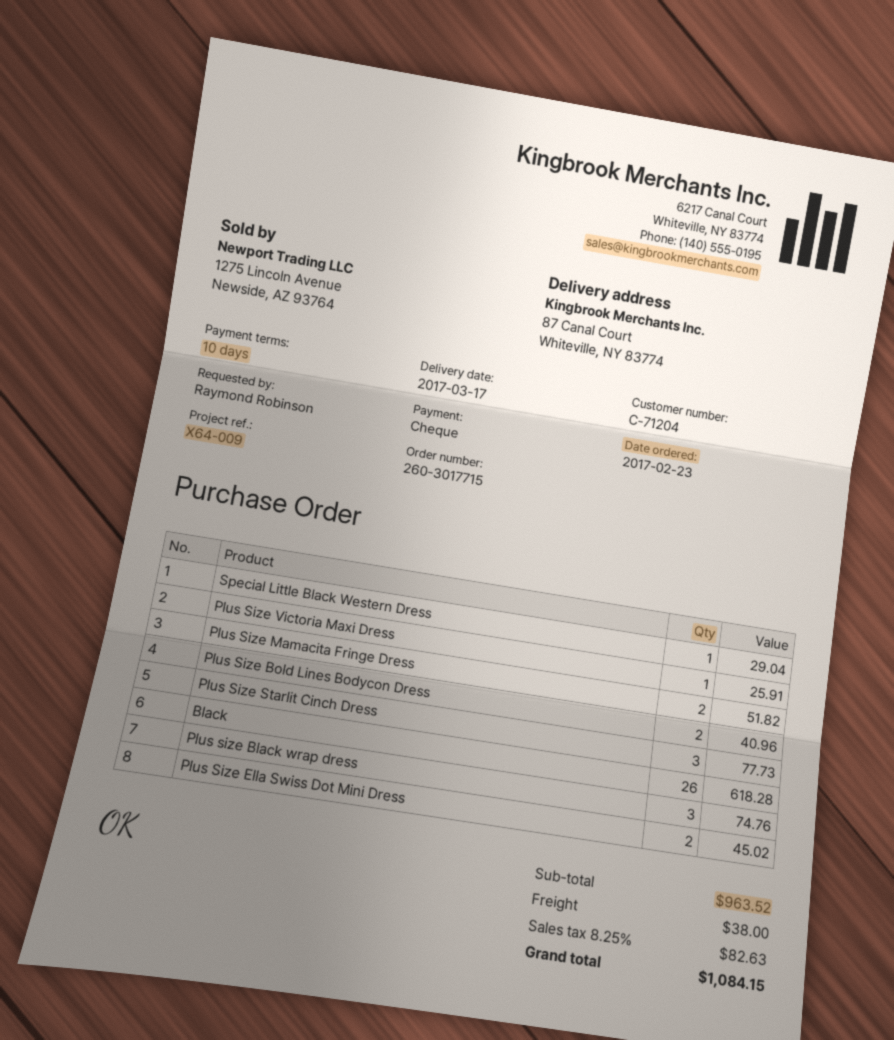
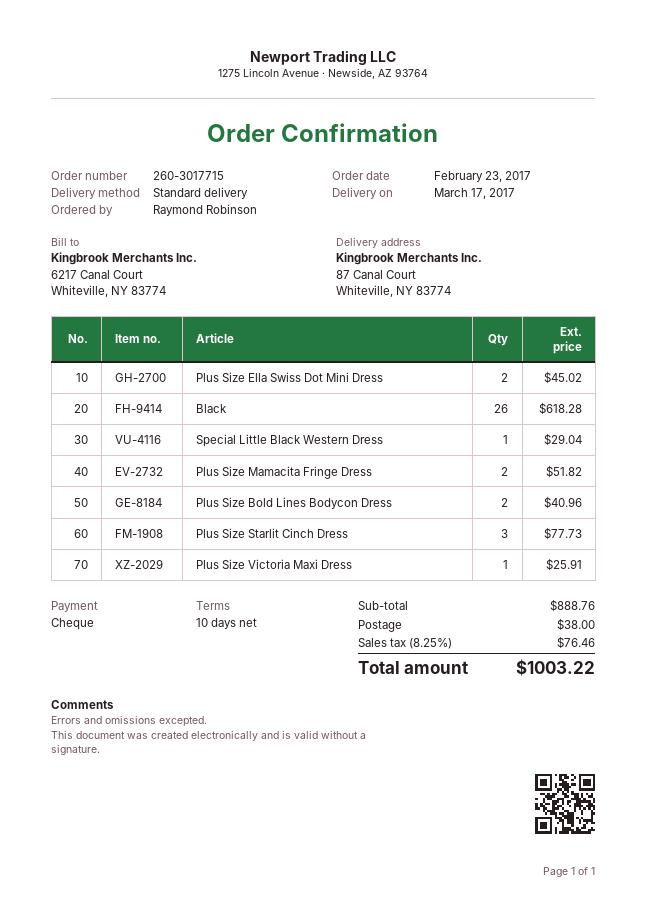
Plus size Black wrap dress: 3 for 74.76 -> none
subtotal: 963.52 -> 888.76
tax: 8.25% = 82.63 -> 8.25% = 76.46
total: 1084.15 -> 1003.22

